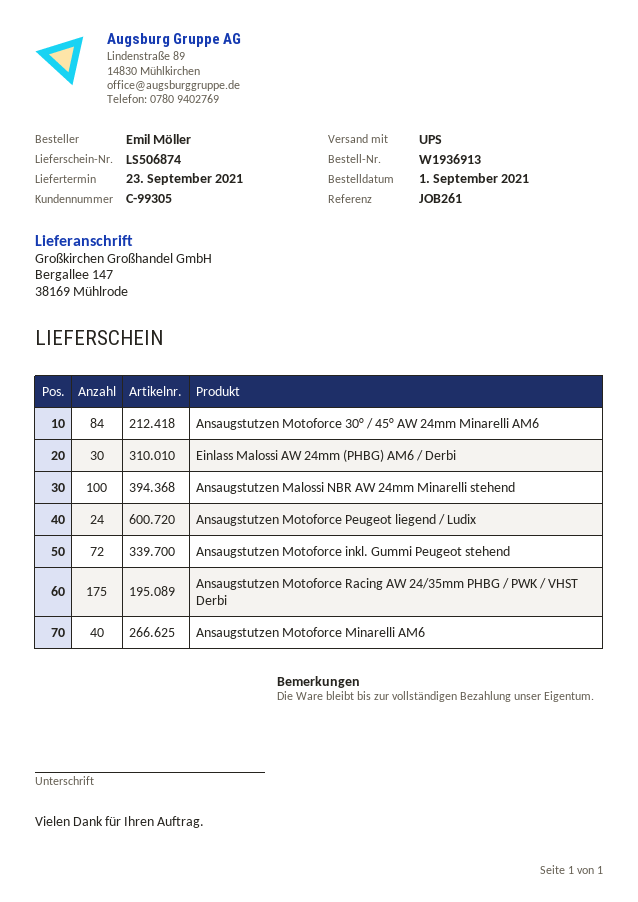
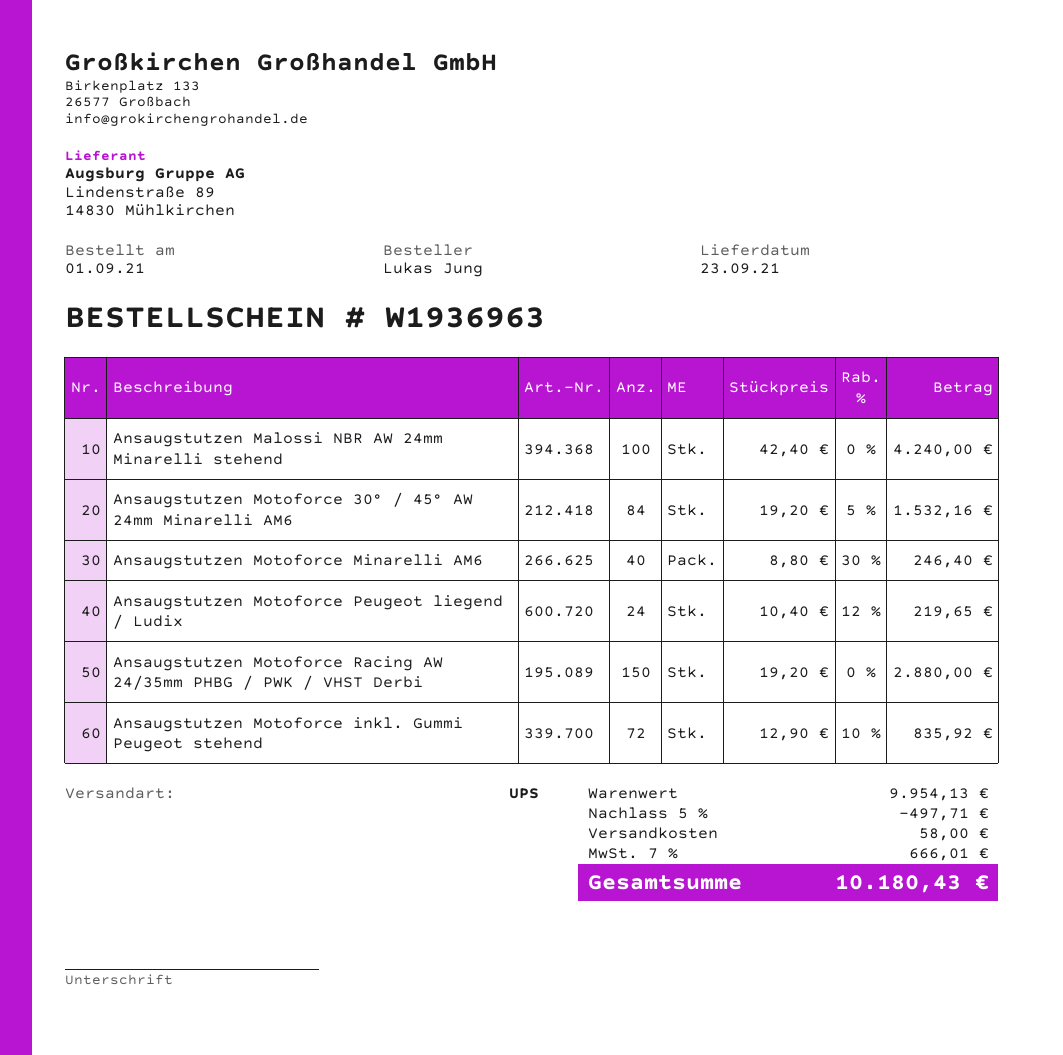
order number: W1936913 -> W1936963
ordered by: Emil Möller -> Lukas Jung
Einlass Malossi AW 24mm (PHBG) AM6 / Derbi: 30 -> none
Ansaugstutzen Motoforce Racing AW 24/35mm PHBG / PWK / VHST Derbi: 175 -> 150

